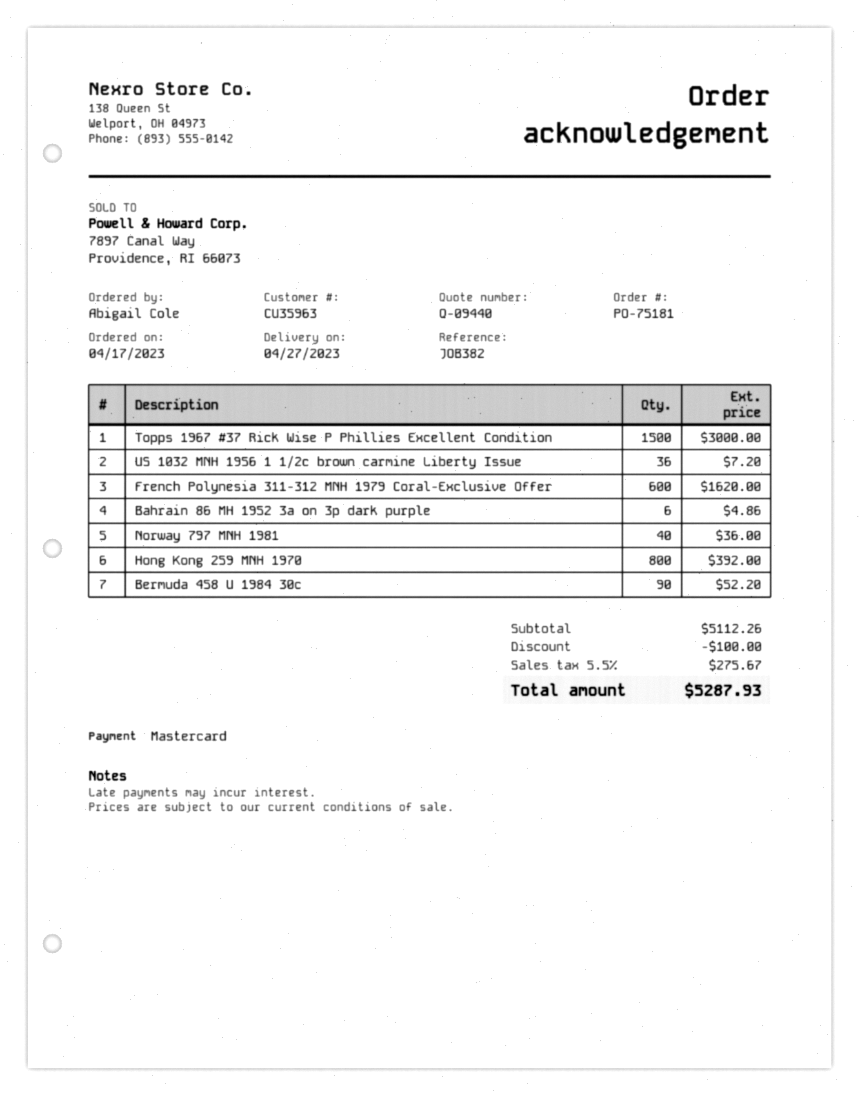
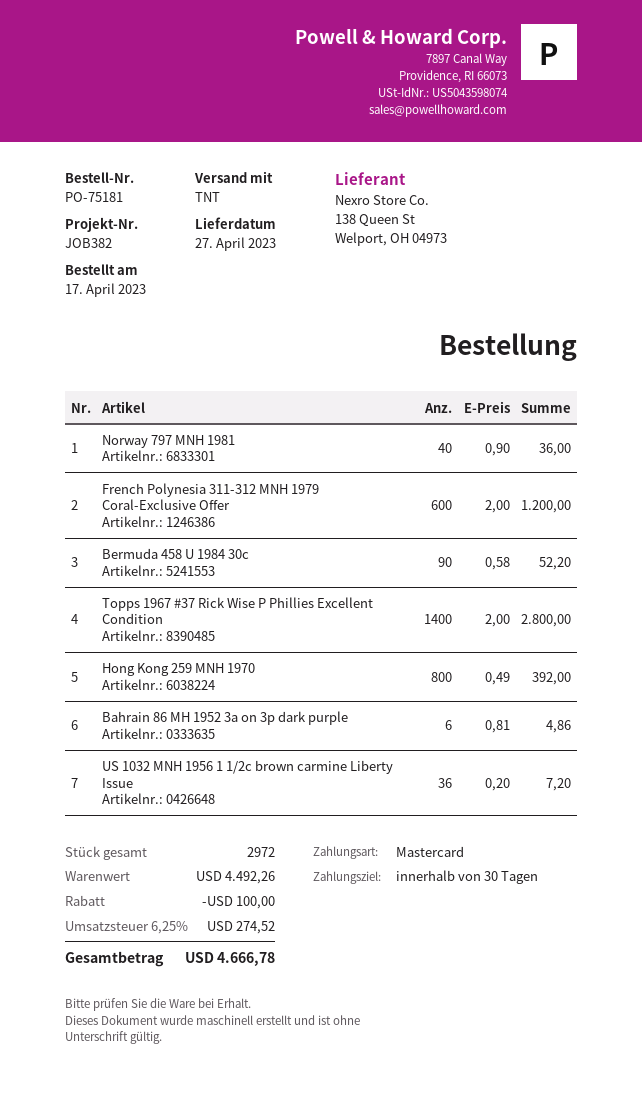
Topps 1967 #37 Rick Wise P Phillies Excellent Condition: 1500 for 3000.00 -> 1400 for 2800.00
French Polynesia 311-312 MNH 1979 Coral-Exclusive Offer: 600 for 1620.00 -> 600 for 1200.00
subtotal: 5112.26 -> 4492.26
tax: 5.5% = 275.67 -> 6.25% = 274.52
total: 5287.93 -> 4666.78

